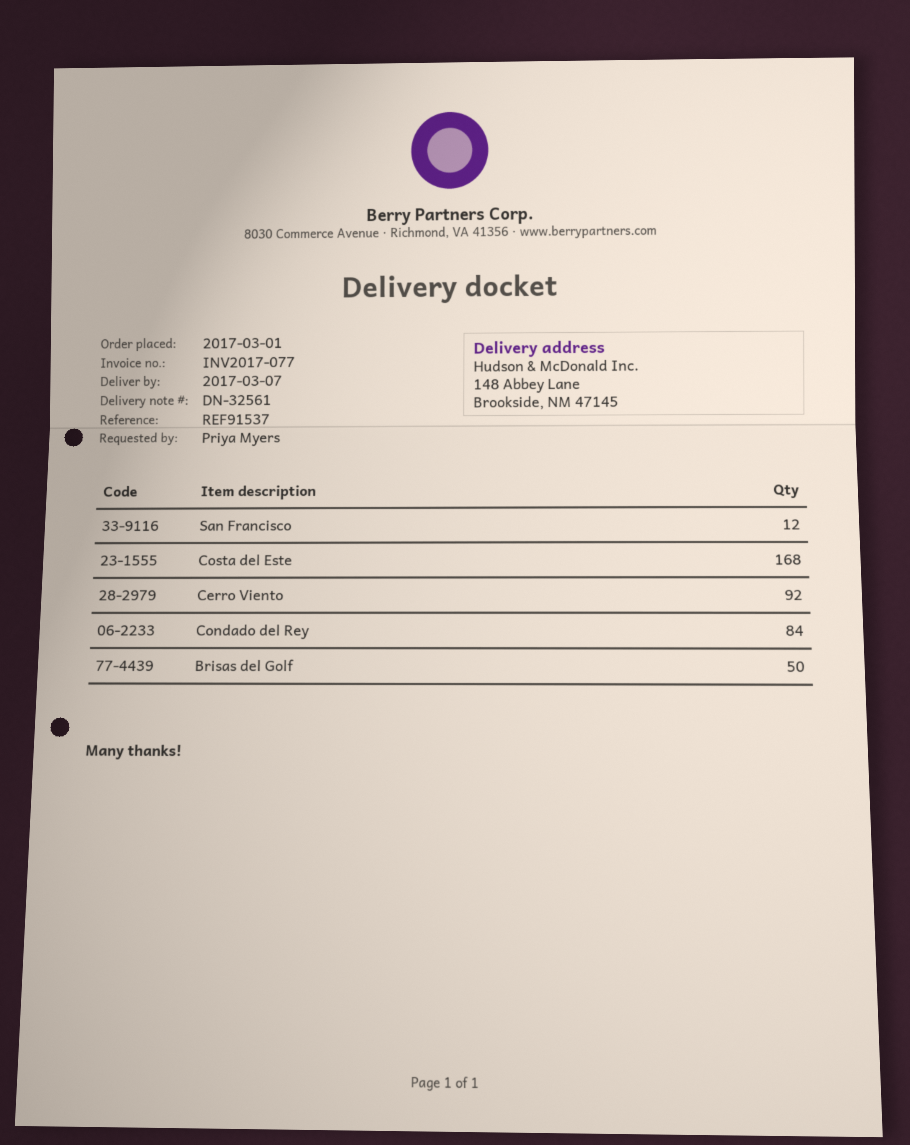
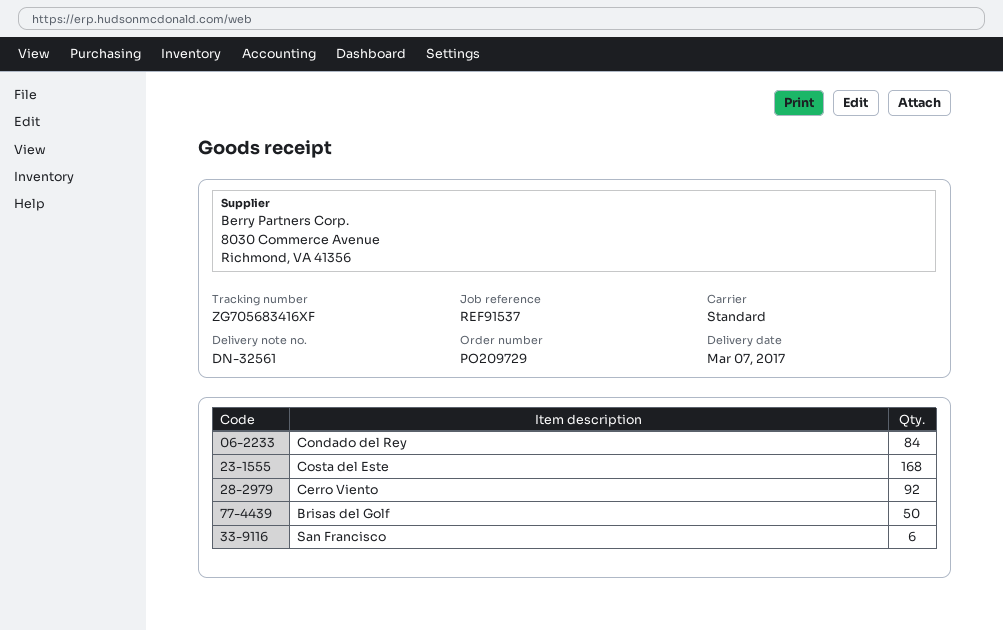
San Francisco: 12 -> 6

